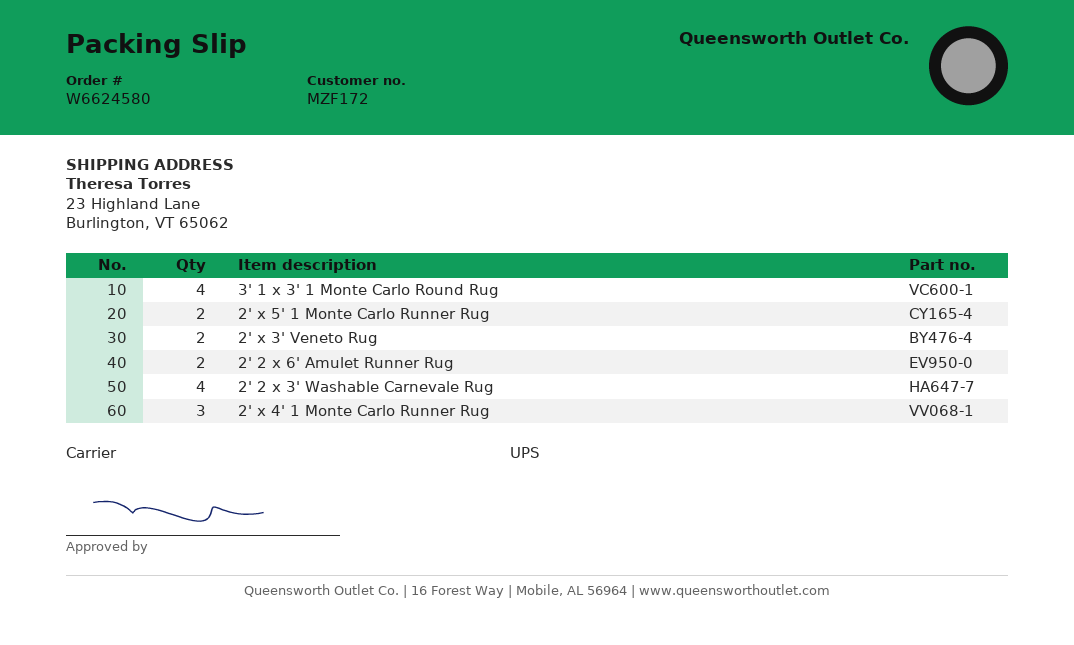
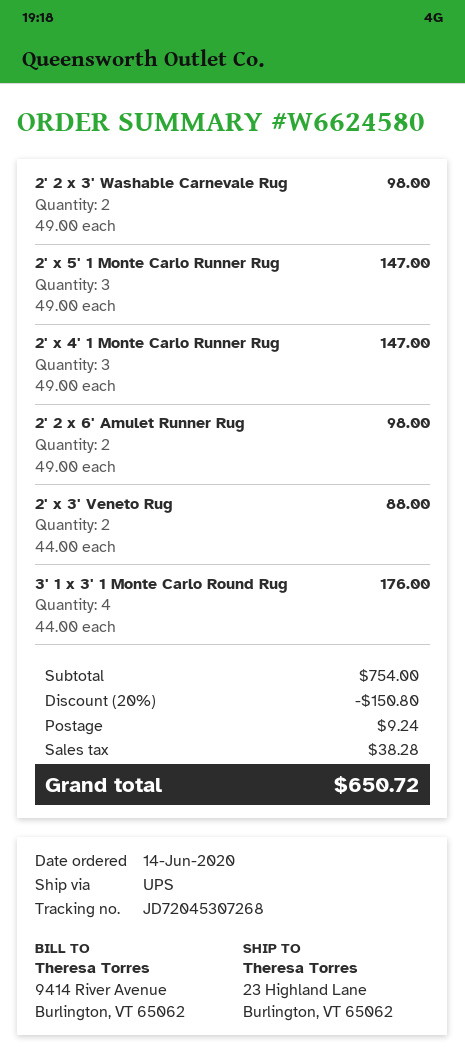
2' x 5' 1 Monte Carlo Runner Rug: 2 -> 3
2' 2 x 3' Washable Carnevale Rug: 4 -> 2

